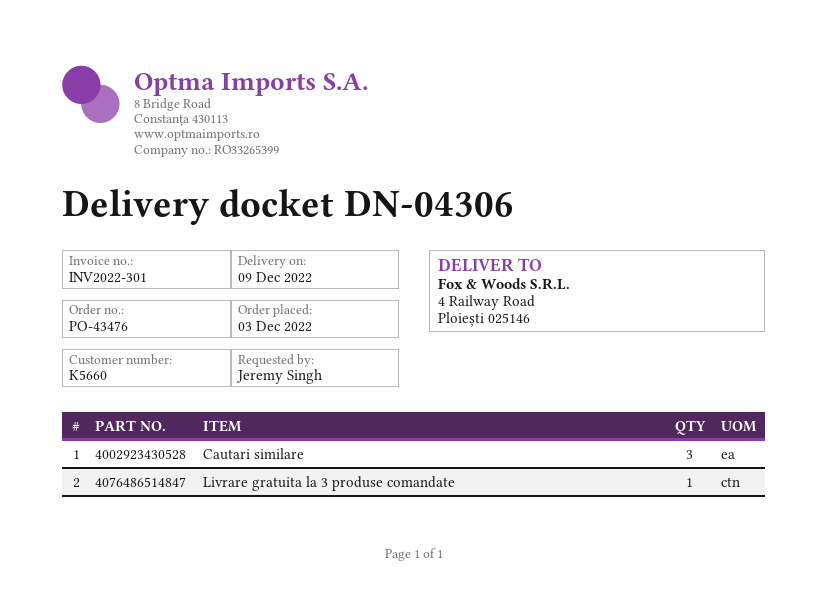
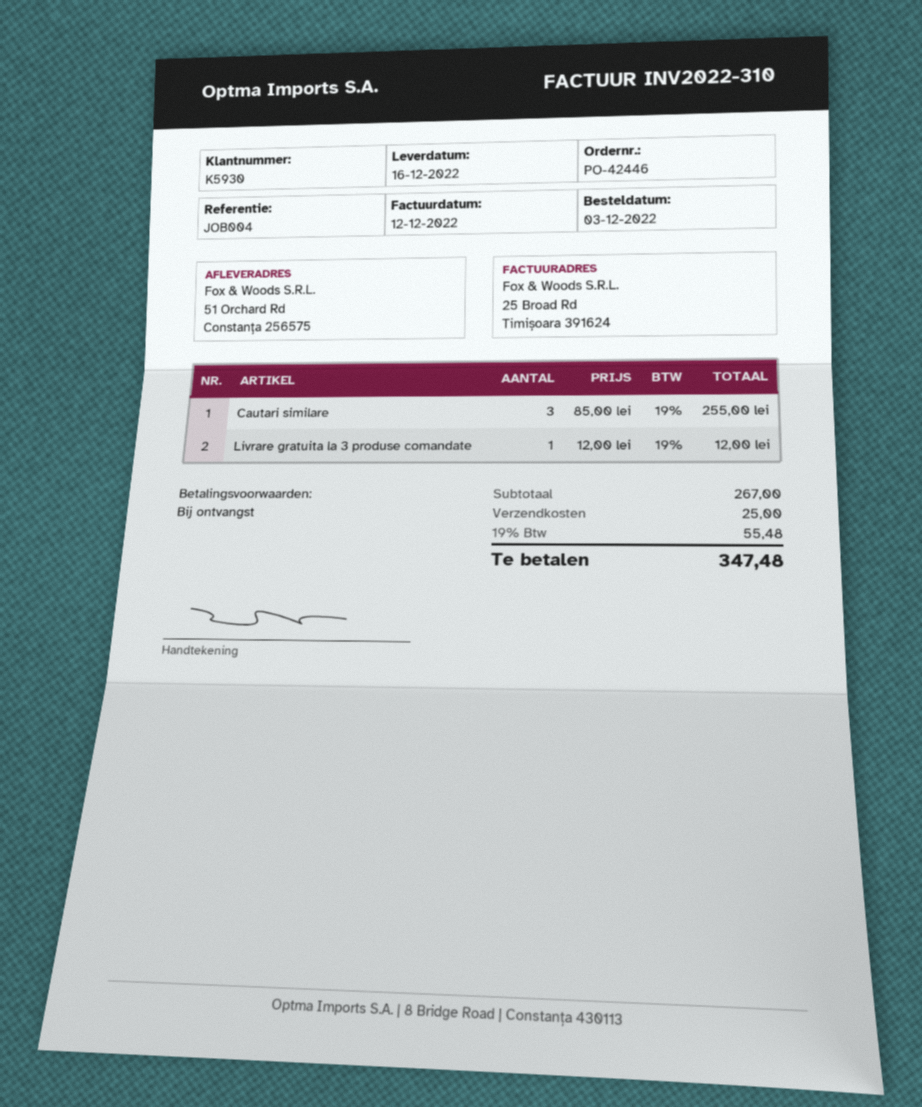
order number: PO-43476 -> PO-42446
delivery date: 2022-12-09 -> 2022-12-16
invoice number: INV2022-301 -> INV2022-310
customer number: K5660 -> K5930
ship to: 4 Railway Road, Ploiești 025146 -> 51 Orchard Rd, Constanța 256575

